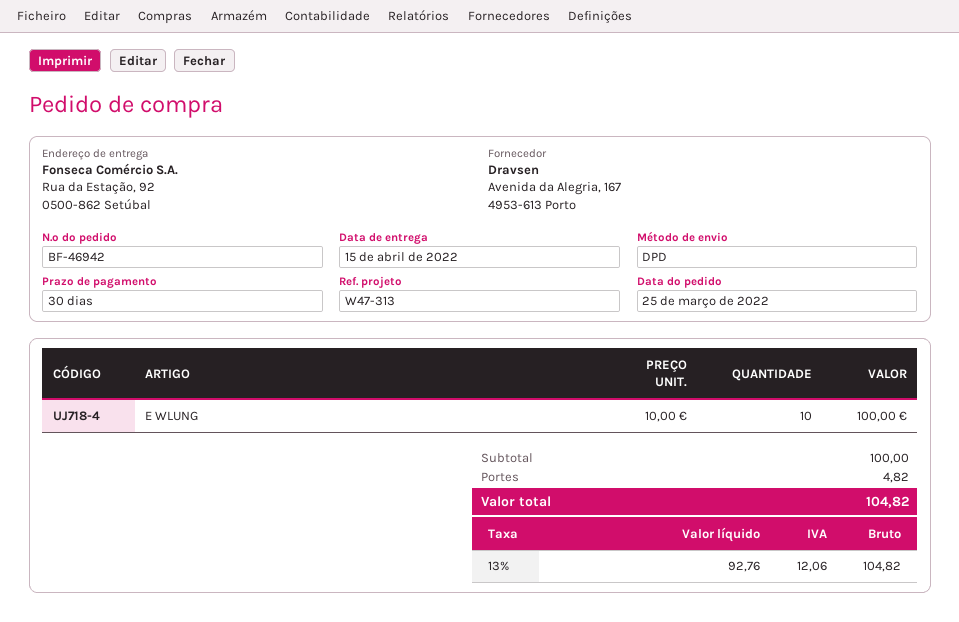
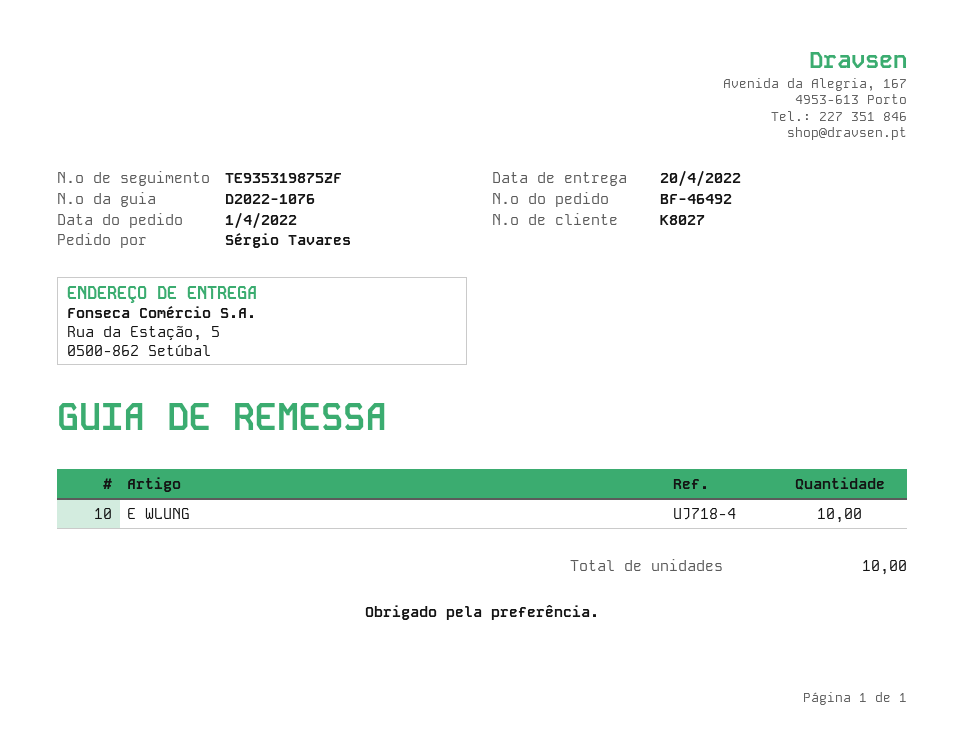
order number: BF-46942 -> BF-46492
order date: 2022-03-25 -> 2022-04-01
delivery date: 2022-04-15 -> 2022-04-20
ship to: Rua da Estação, 92, 0500-862 Setúbal -> Rua da Estação, 5, 0500-862 Setúbal

